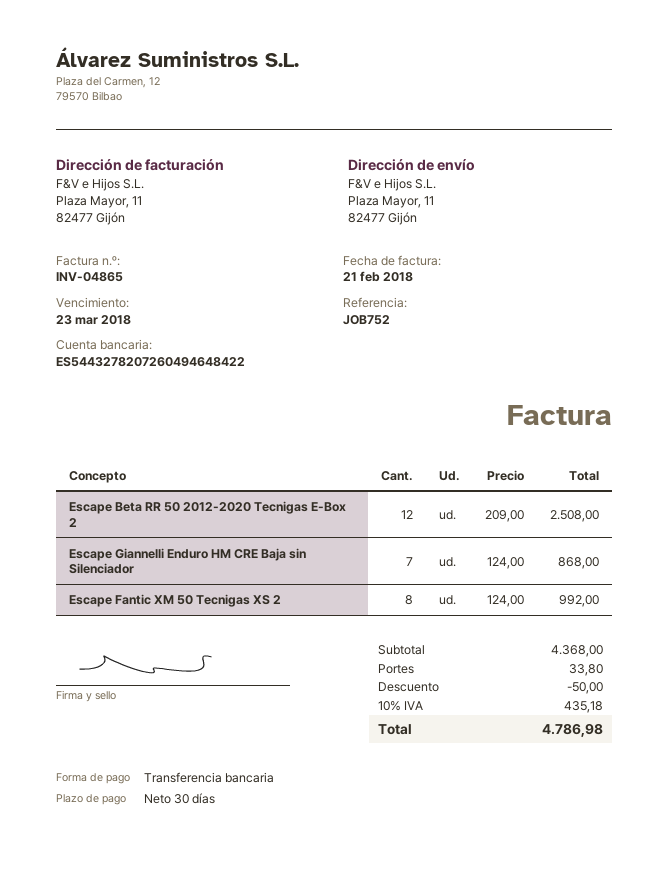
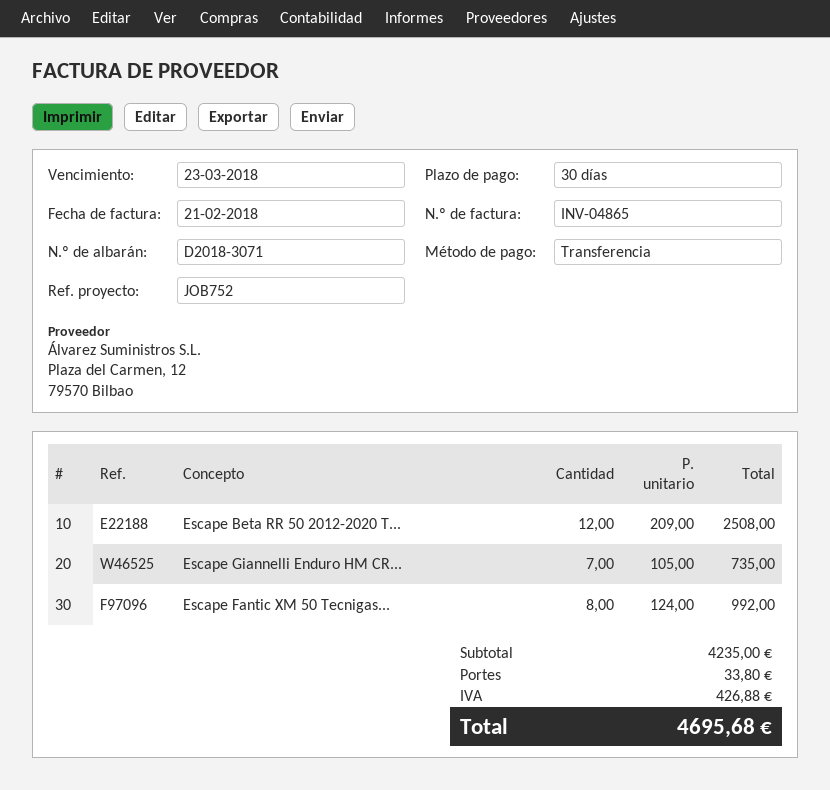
Escape Giannelli Enduro HM CRE Baja sin Silenciador: 7 x 124.00 = 868.00 -> 7 x 105.00 = 735.00
subtotal: 4368.00 -> 4235.00
discount: 50.00 -> none
tax: 435.18 -> 426.88
total: 4786.98 -> 4695.68

